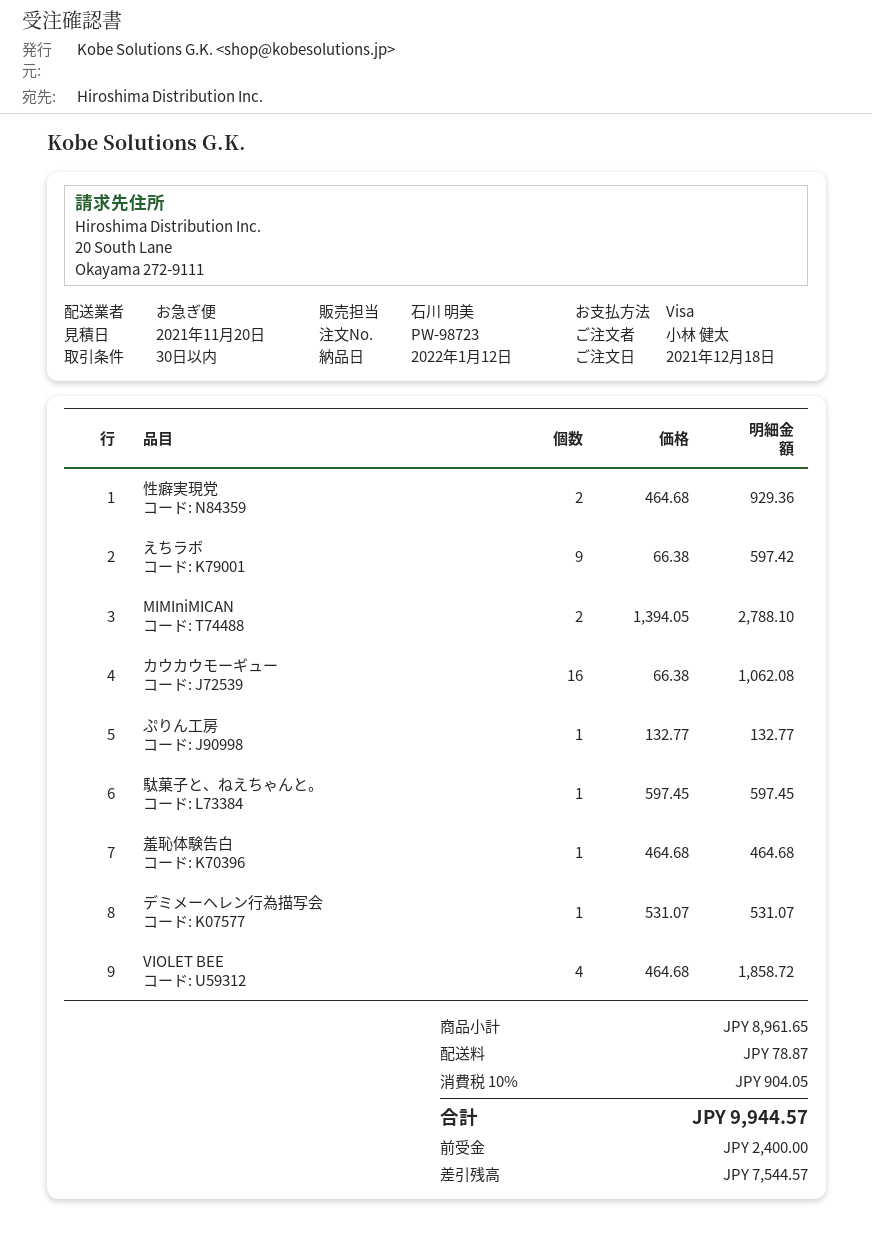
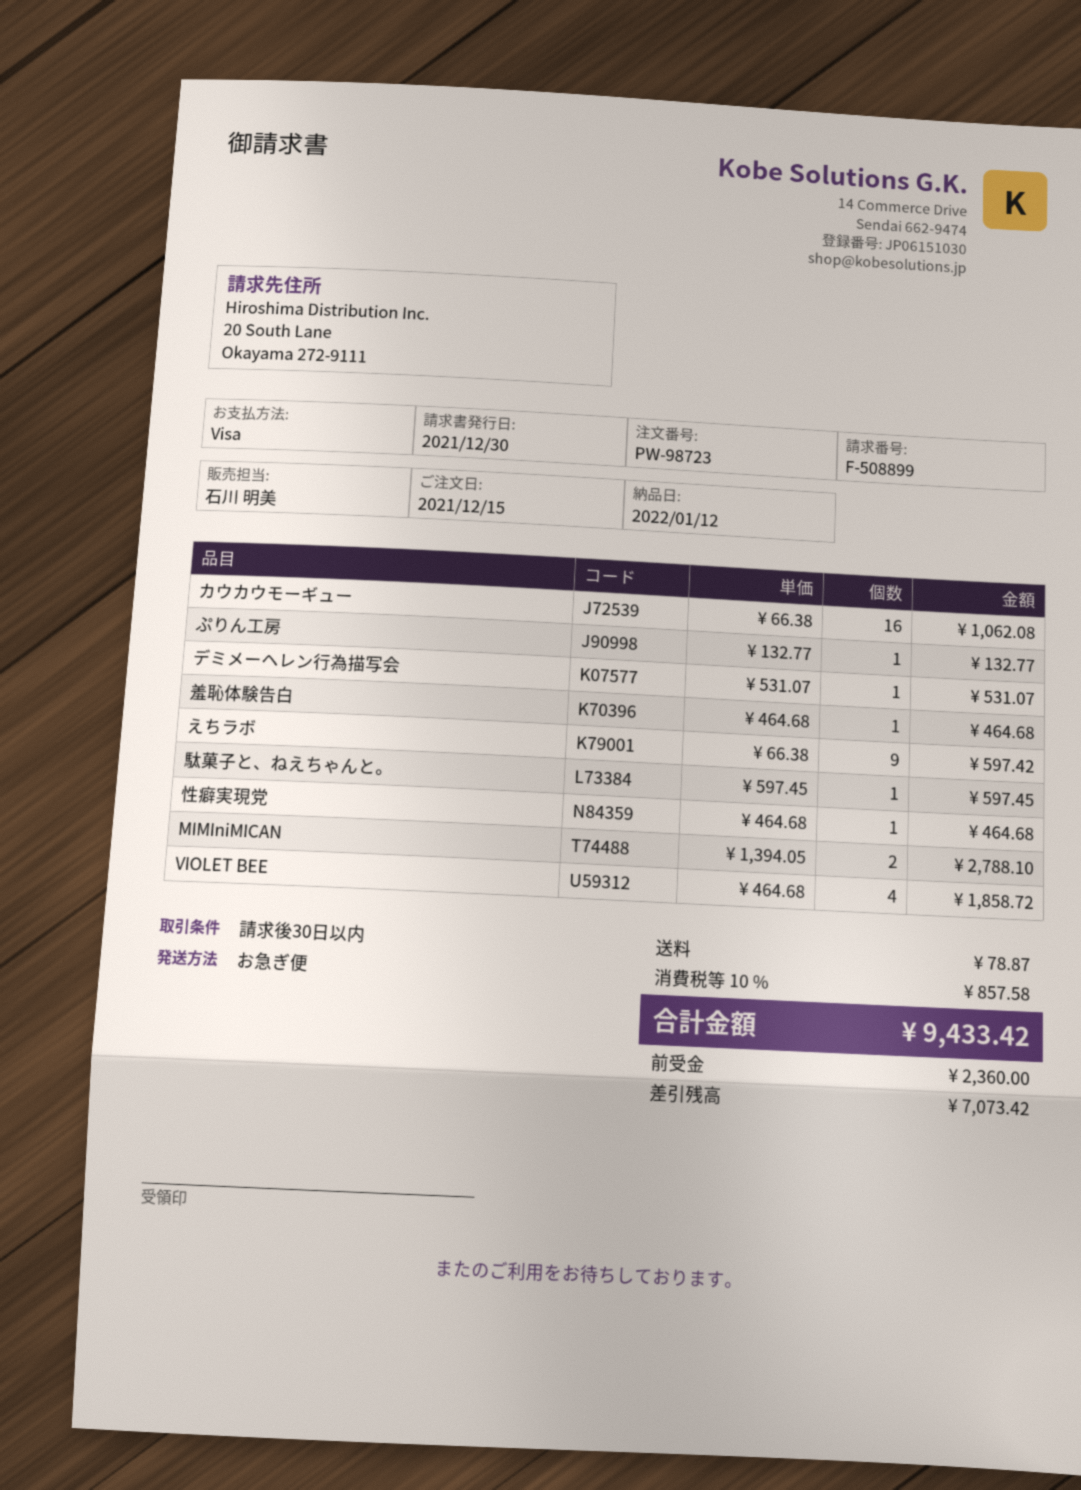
order date: 2021-12-18 -> 2021-12-15
性癖実現党: 2 x 464.68 = 929.36 -> 1 x 464.68 = 464.68
tax: 10% = 904.05 -> 10% = 857.58
total: 9944.57 -> 9433.42
deposit: 2400.00 -> 2360.00
balance: 7544.57 -> 7073.42

